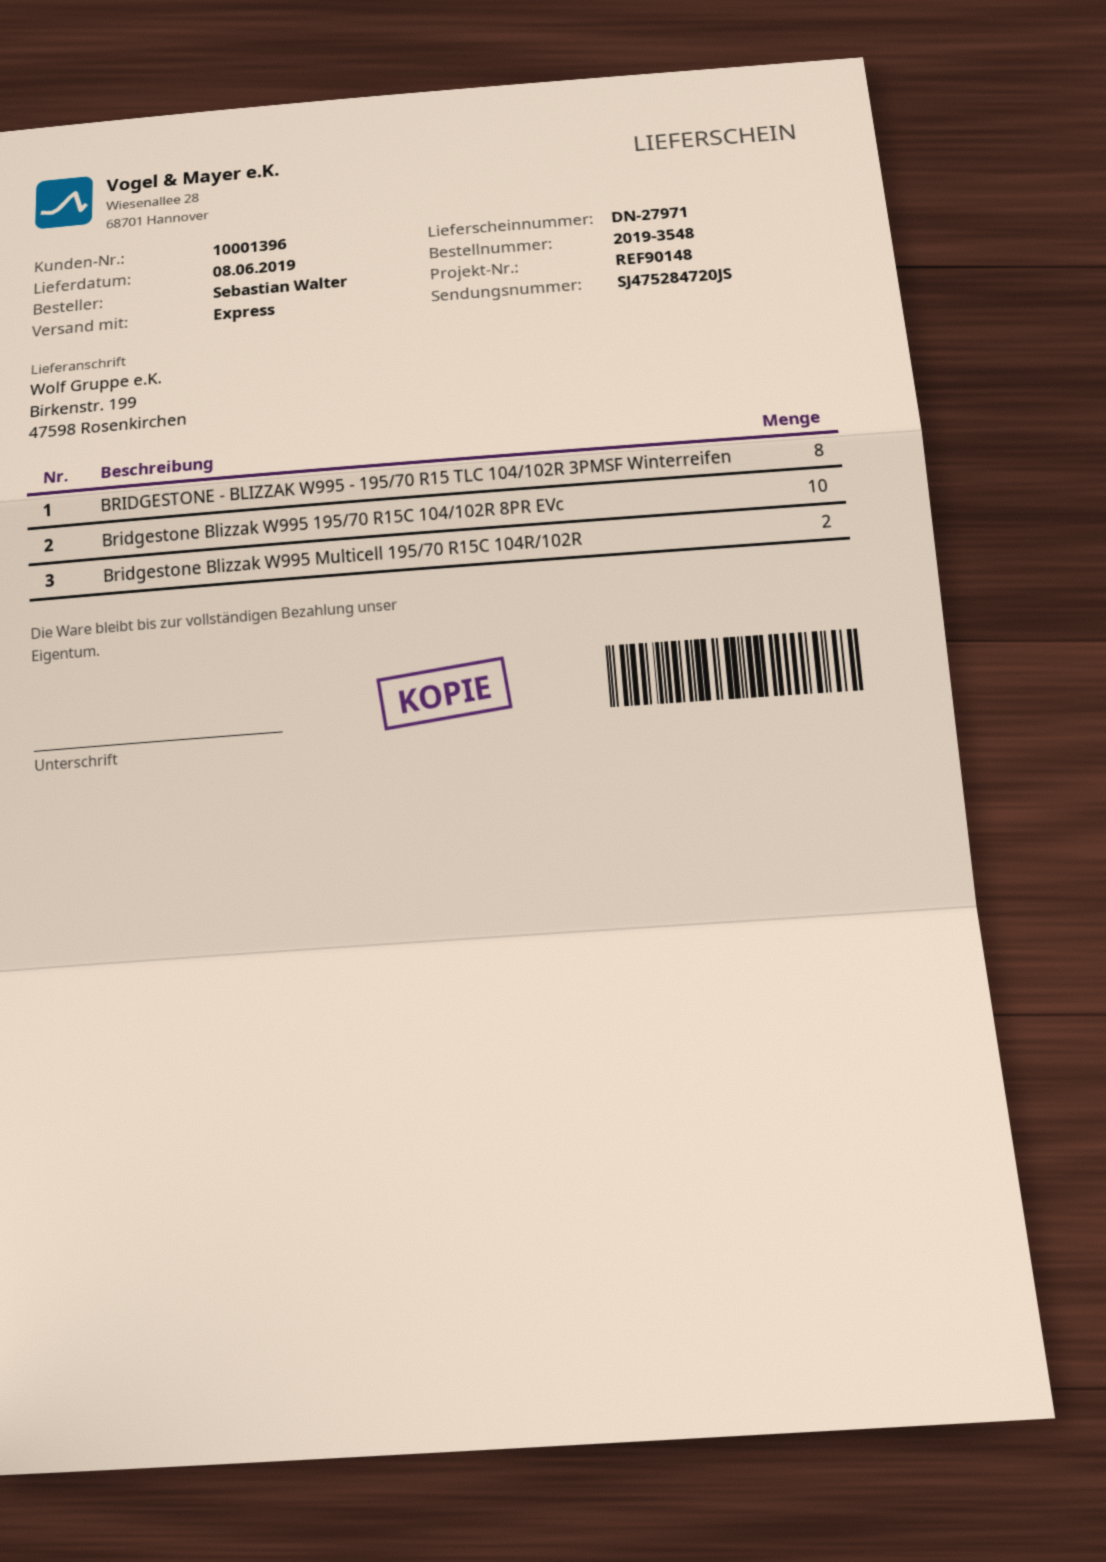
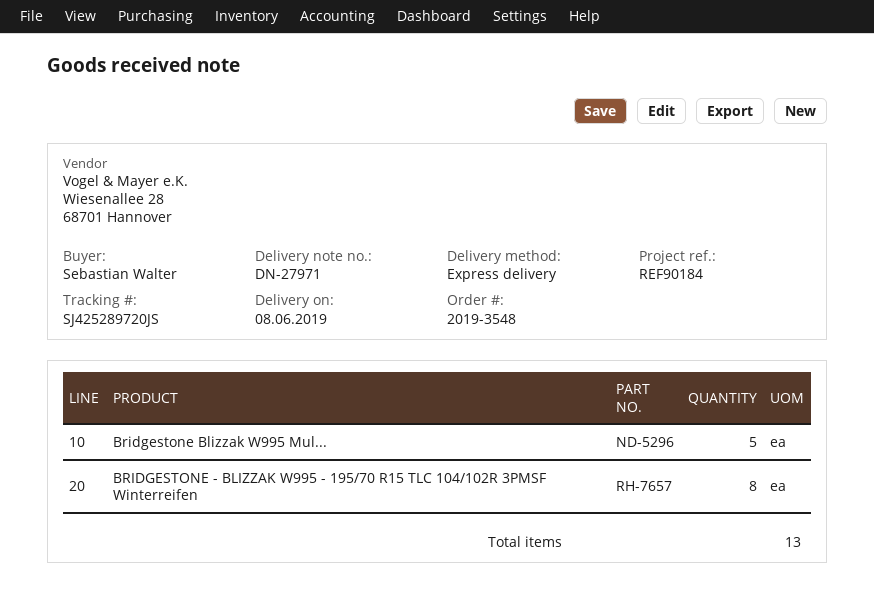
reference: REF90148 -> REF90184
tracking number: SJ475284720JS -> SJ425289720JS
Bridgestone Blizzak W995 195/70 R15C 104/102R 8PR EVc: 10 -> none
Bridgestone Blizzak W995 Multicell 195/70 R15C 104R/102R: 2 -> 5

